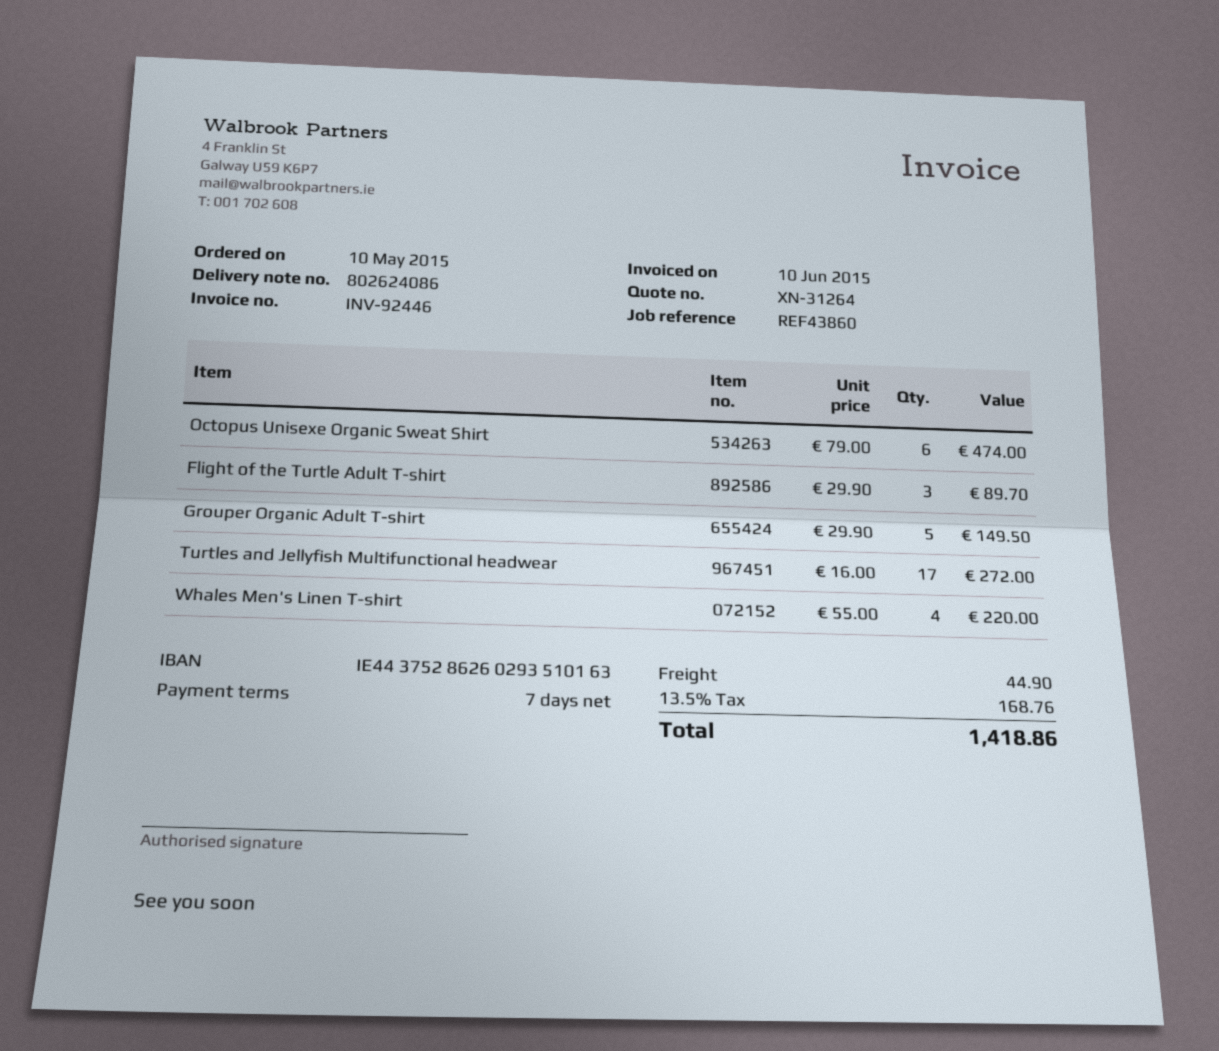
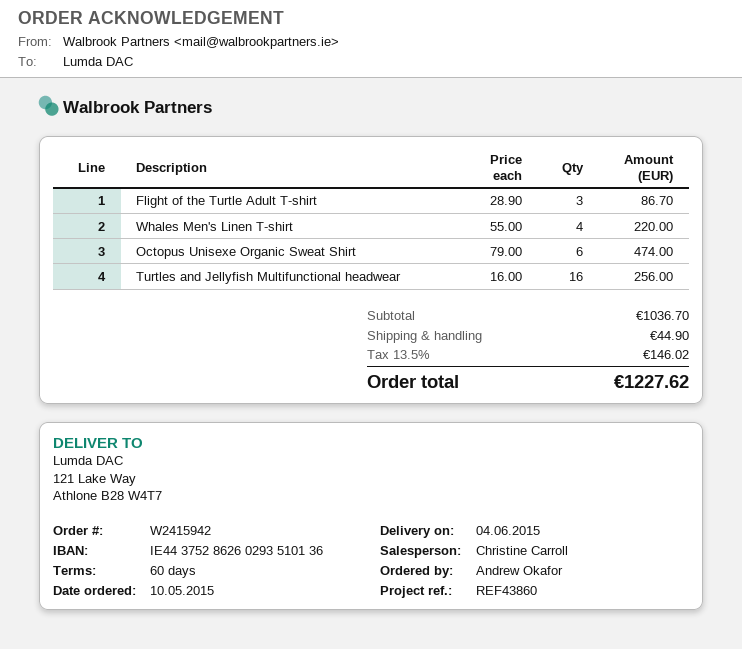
payment terms: 7 days -> 60 days
bank account: IE44375286260293510163 -> IE44375286260293510136
Flight of the Turtle Adult T-shirt: 3 x 29.90 = 89.70 -> 3 x 28.90 = 86.70
Grouper Organic Adult T-shirt: 5 x 29.90 = 149.50 -> none
Turtles and Jellyfish Multifunctional headwear: 17 x 16.00 = 272.00 -> 16 x 16.00 = 256.00
tax: 13.5% = 168.76 -> 13.5% = 146.02
total: 1418.86 -> 1227.62

